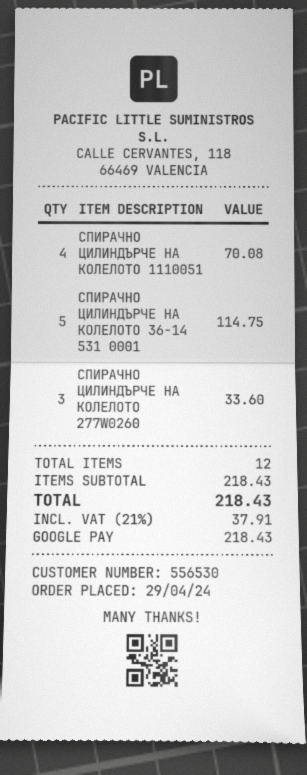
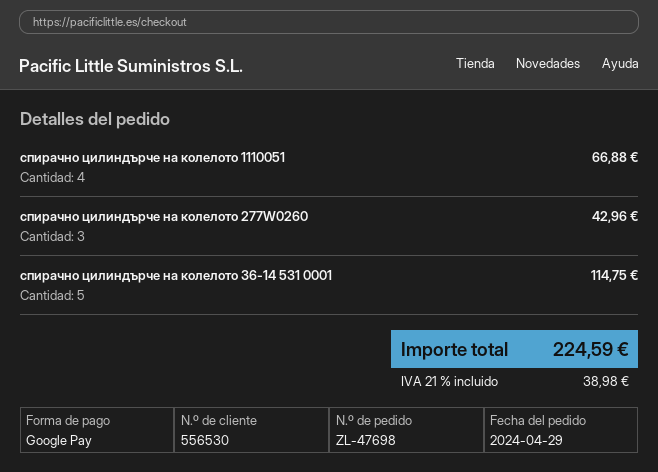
СПИРАЧНО ЦИЛИНДЪРЧЕ НА КОЛЕЛОТО 1110051: 4 for 70.08 -> 4 for 66.88
СПИРАЧНО ЦИЛИНДЪРЧЕ НА КОЛЕЛОТО 277W0260: 3 for 33.60 -> 3 for 42.96
tax: 21% = 37.91 -> 21% = 38.98
total: 218.43 -> 224.59

